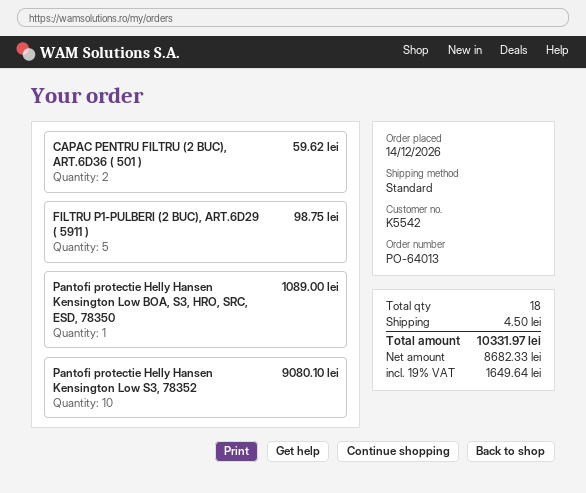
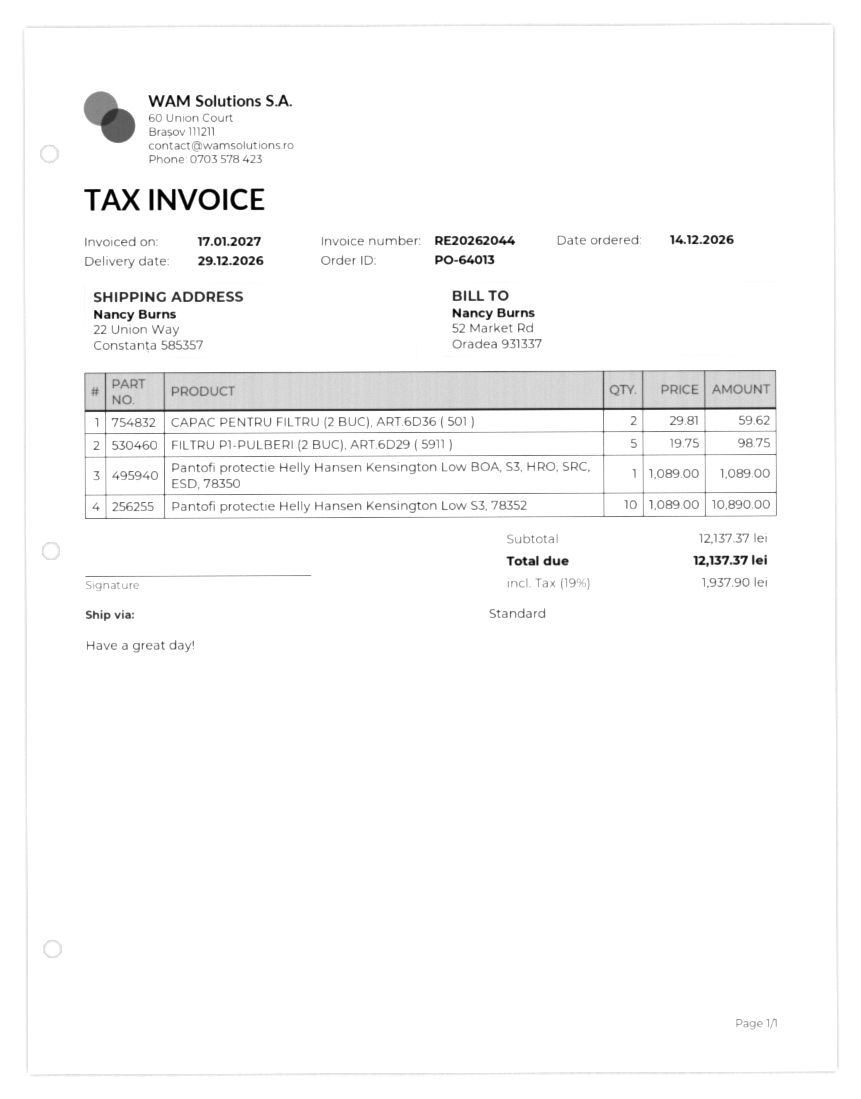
Pantofi protectie Helly Hansen Kensington Low S3, 78352: 10 for 9080.10 -> 10 for 10890.00
shipping: 4.50 -> none
tax: 19% = 1649.64 -> 19% = 1937.90
total: 10331.97 -> 12137.37

